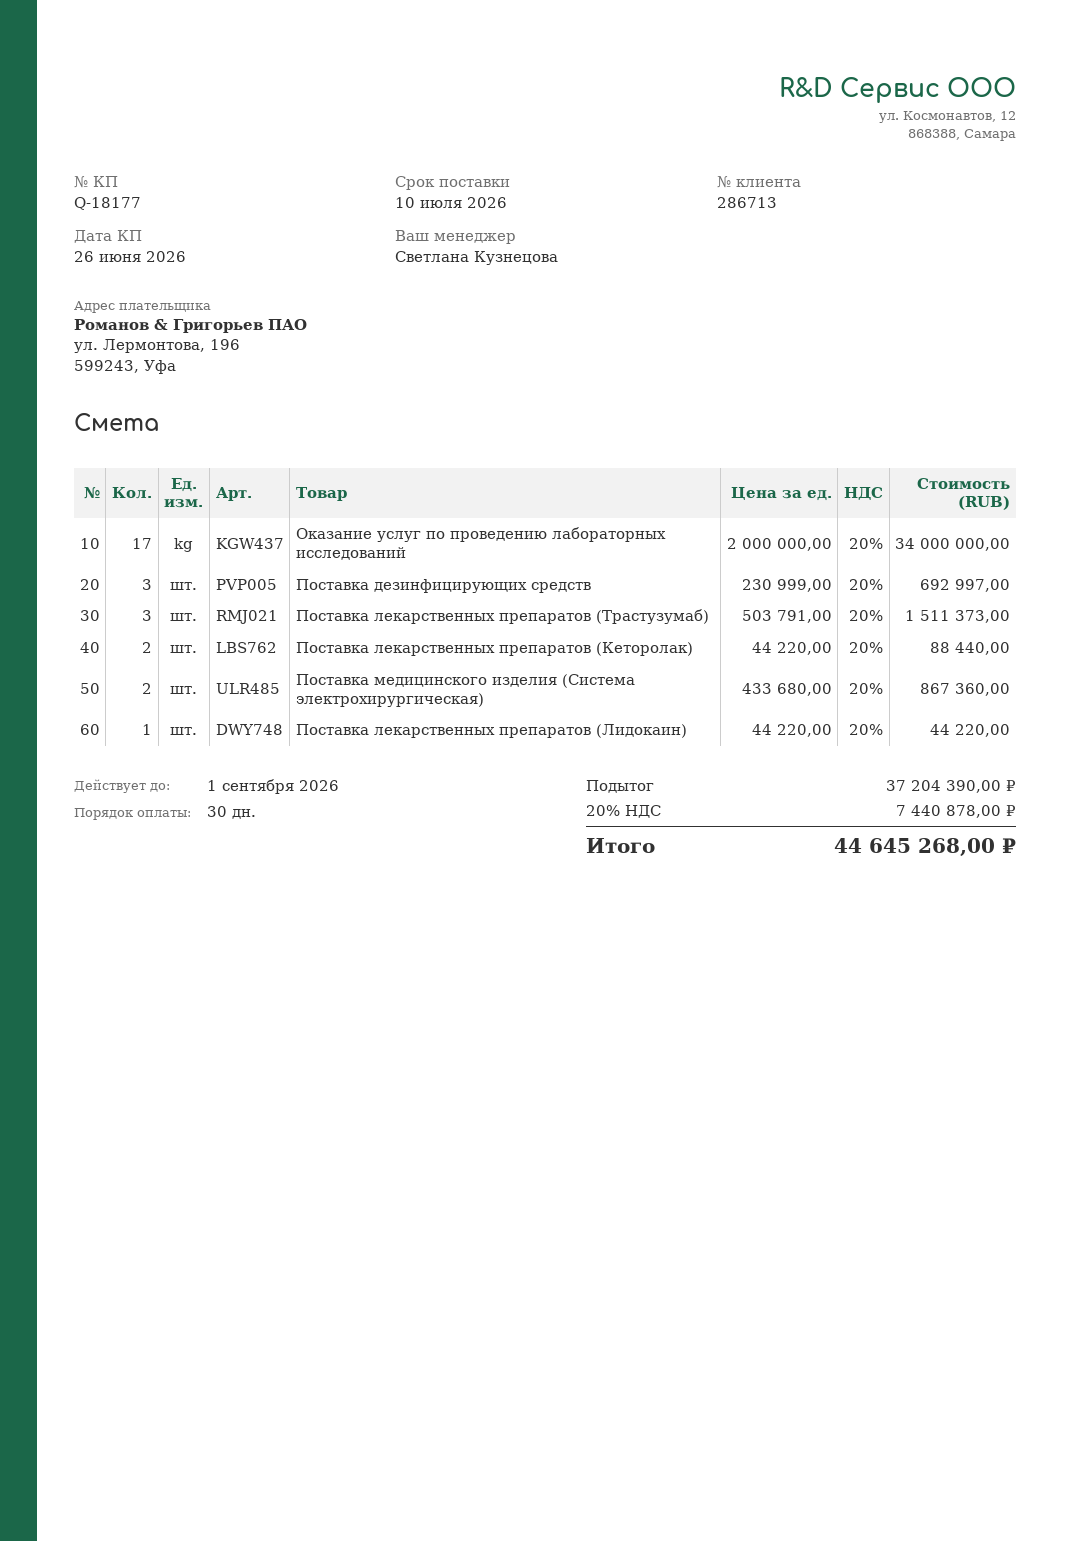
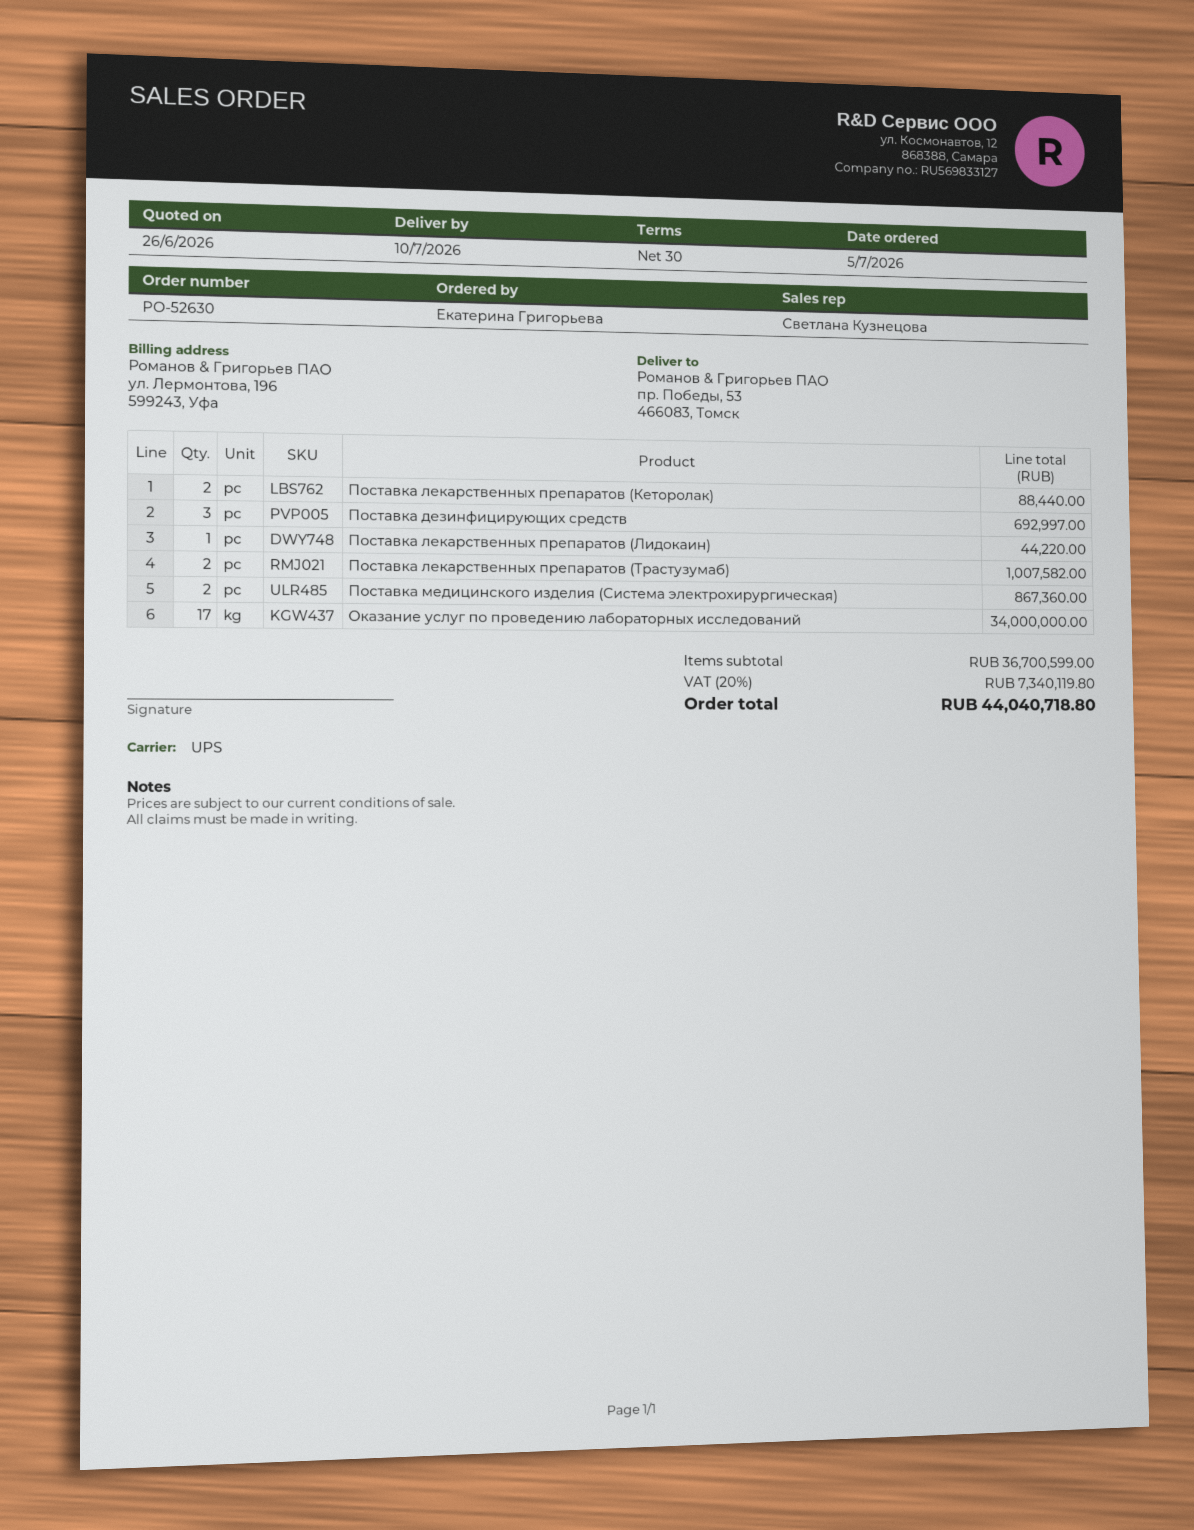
Поставка лекарственных препаратов (Трастузумаб): 3 for 1511373.00 -> 2 for 1007582.00
subtotal: 37204390.00 -> 36700599.00
tax: 20% = 7440878.00 -> 20% = 7340119.80
total: 44645268.00 -> 44040718.80

